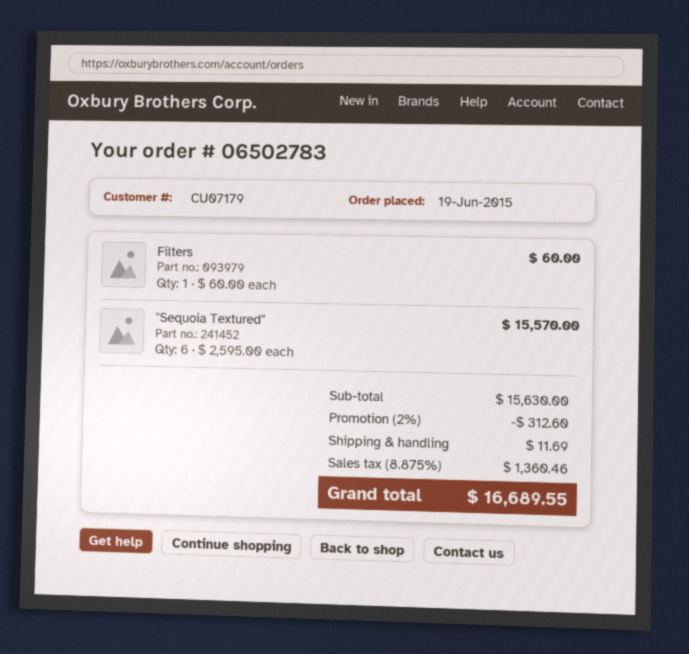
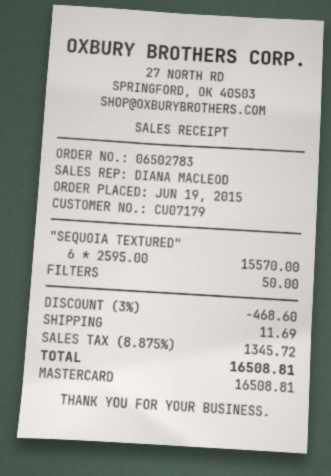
Filters: 1 x 60.00 = 60.00 -> 1 x 50.00 = 50.00
discount: 2% = 312.60 -> 3% = 468.60
tax: 8.875% = 1360.46 -> 8.875% = 1345.72
total: 16689.55 -> 16508.81

